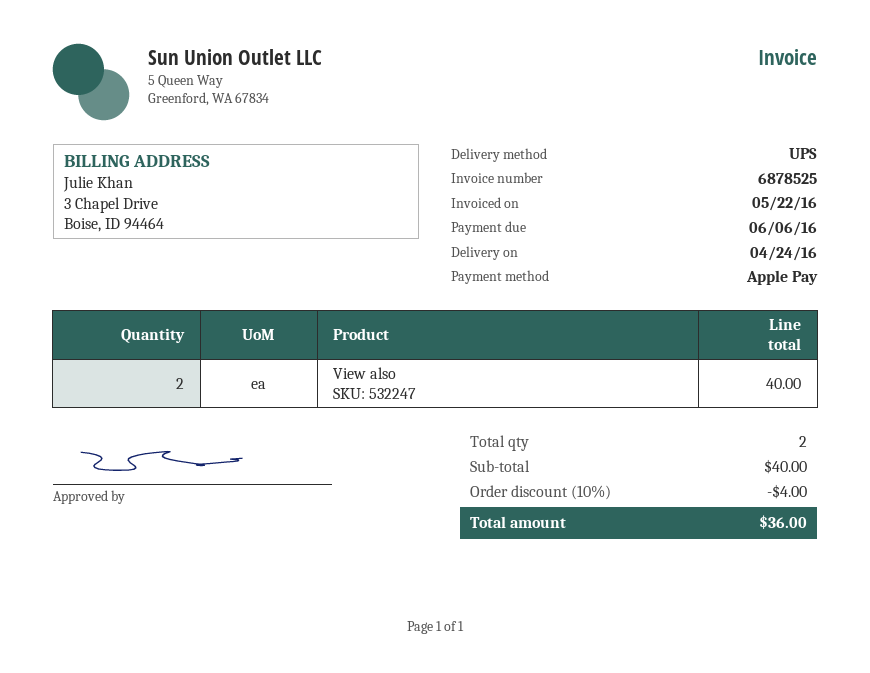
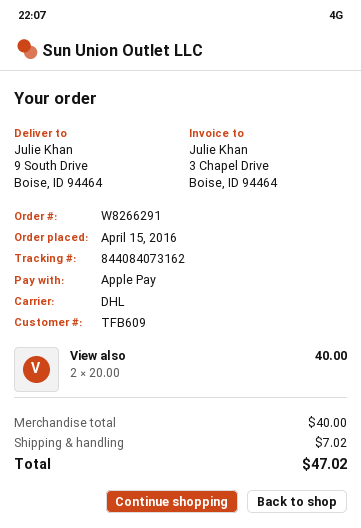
shipping method: UPS -> DHL
discount: 10% = 4.00 -> none
shipping: none -> 7.02
total: 36.00 -> 47.02

